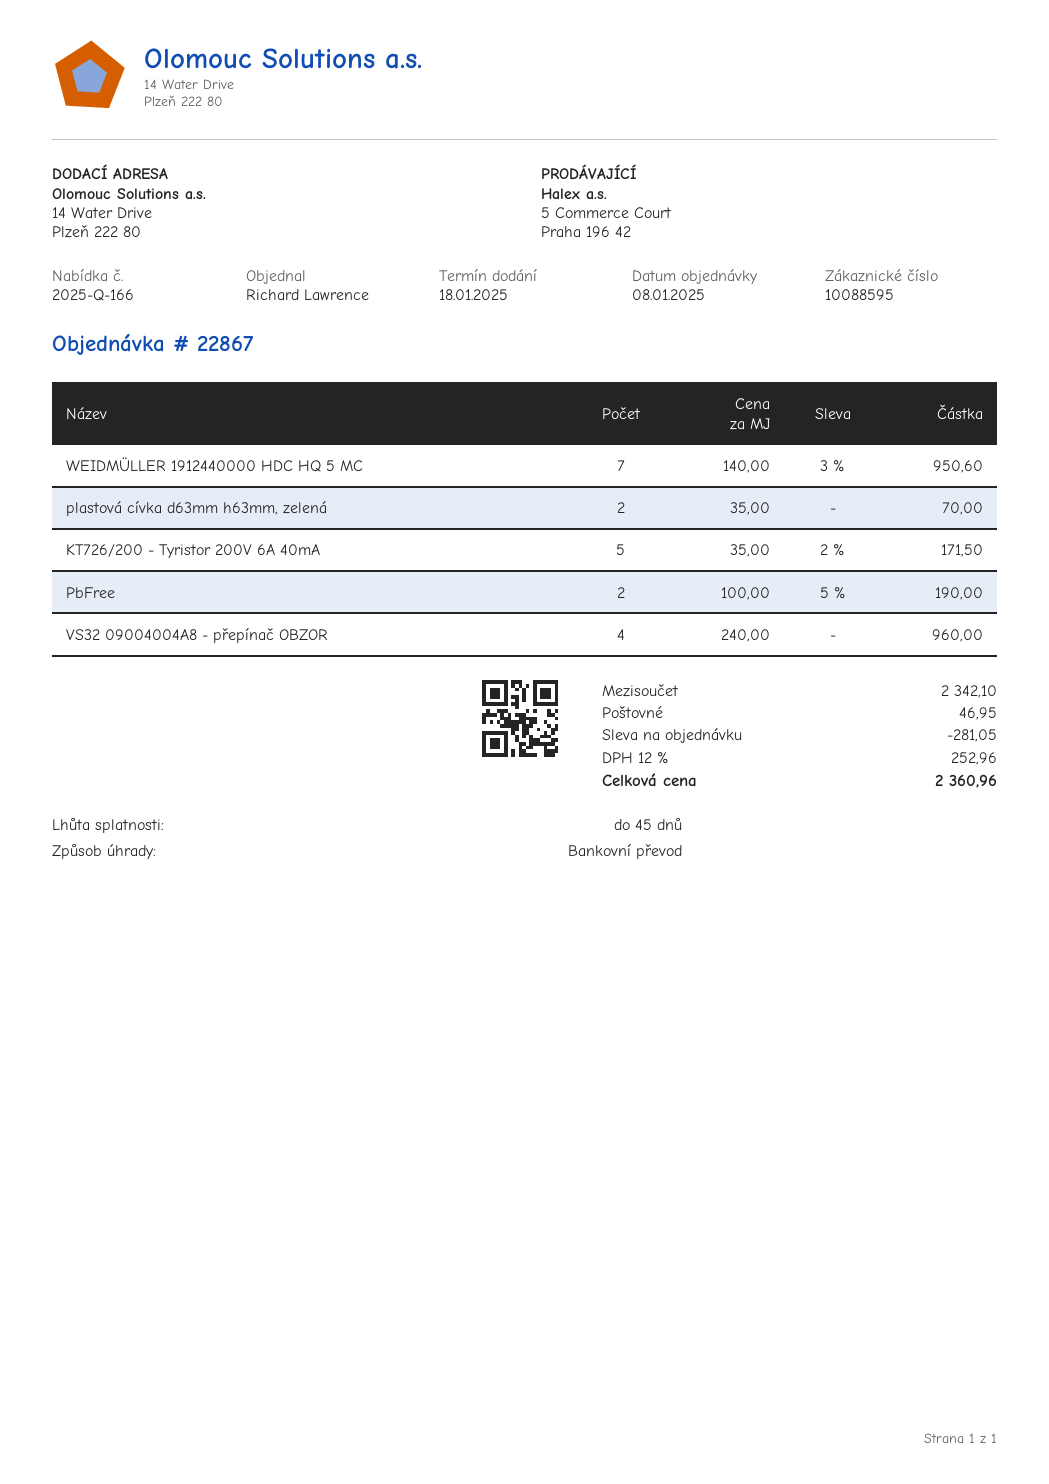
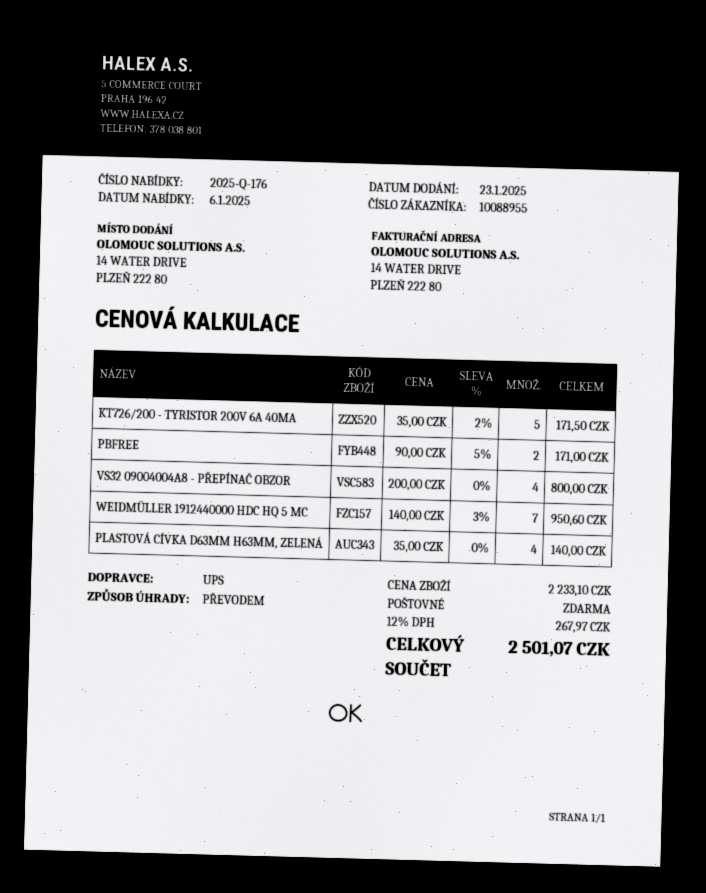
quote number: 2025-Q-166 -> 2025-Q-176
delivery date: 2025-01-18 -> 2025-01-23
customer number: 10088595 -> 10088955
plastová cívka d63mm h63mm, zelená: 2 x 35.00 = 70.00 -> 4 x 35.00 = 140.00
PbFree: 2 x 100.00 - 5% = 190.00 -> 2 x 90.00 - 5% = 171.00
VS32 09004004A8 - přepínač OBZOR: 4 x 240.00 = 960.00 -> 4 x 200.00 = 800.00
subtotal: 2342.10 -> 2233.10
discount: 281.05 -> none
shipping: 46.95 -> 0.00
tax: 12% = 252.96 -> 12% = 267.97
total: 2360.96 -> 2501.07

